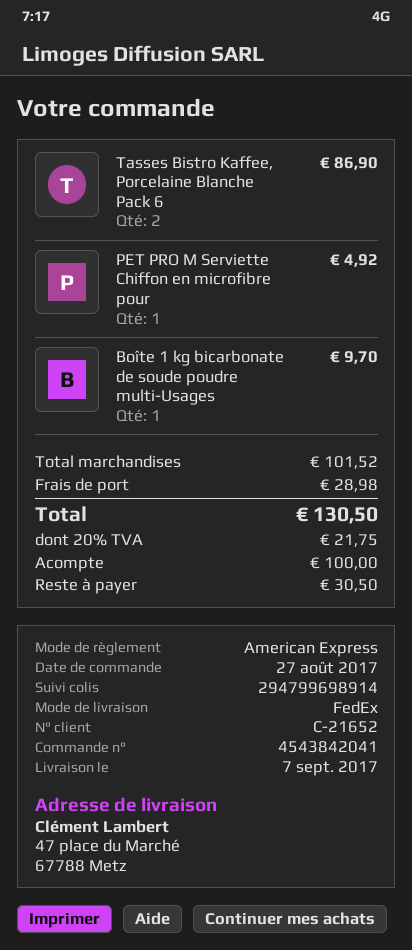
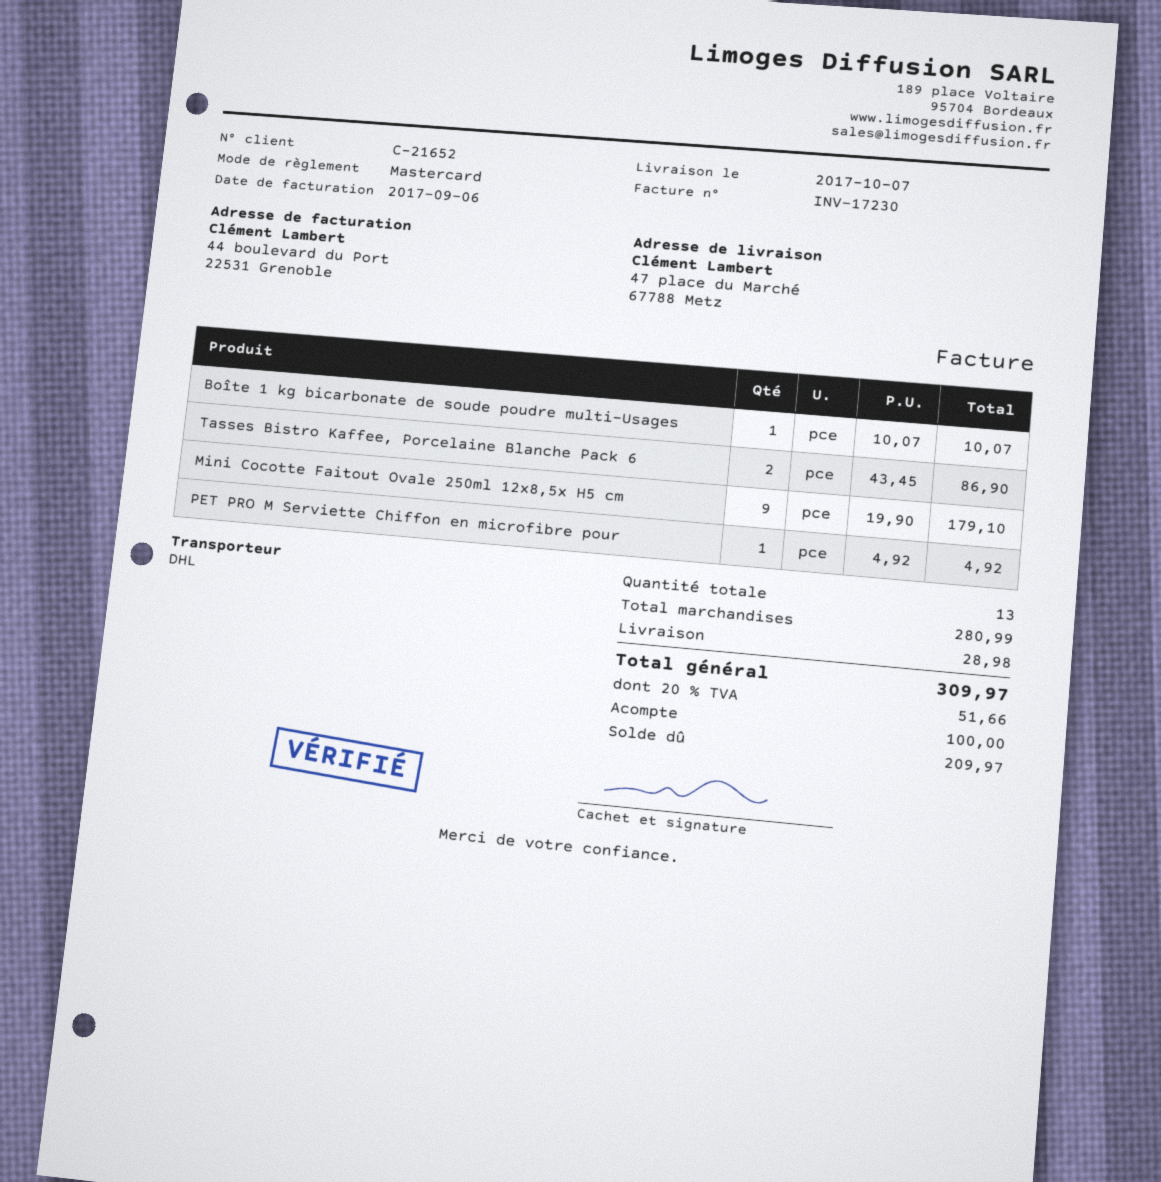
delivery date: 2017-09-07 -> 2017-10-07
payment method: American Express -> Mastercard
shipping method: FedEx -> DHL
Boîte 1 kg bicarbonate de soude poudre multi-Usages: 1 for 9.70 -> 1 for 10.07
Mini Cocotte Faitout Ovale 250ml 12x8,5x H5 cm: none -> 9 for 179.10
subtotal: 101.52 -> 280.99
tax: 20% = 21.75 -> 20% = 51.66
total: 130.50 -> 309.97
balance: 30.50 -> 209.97

